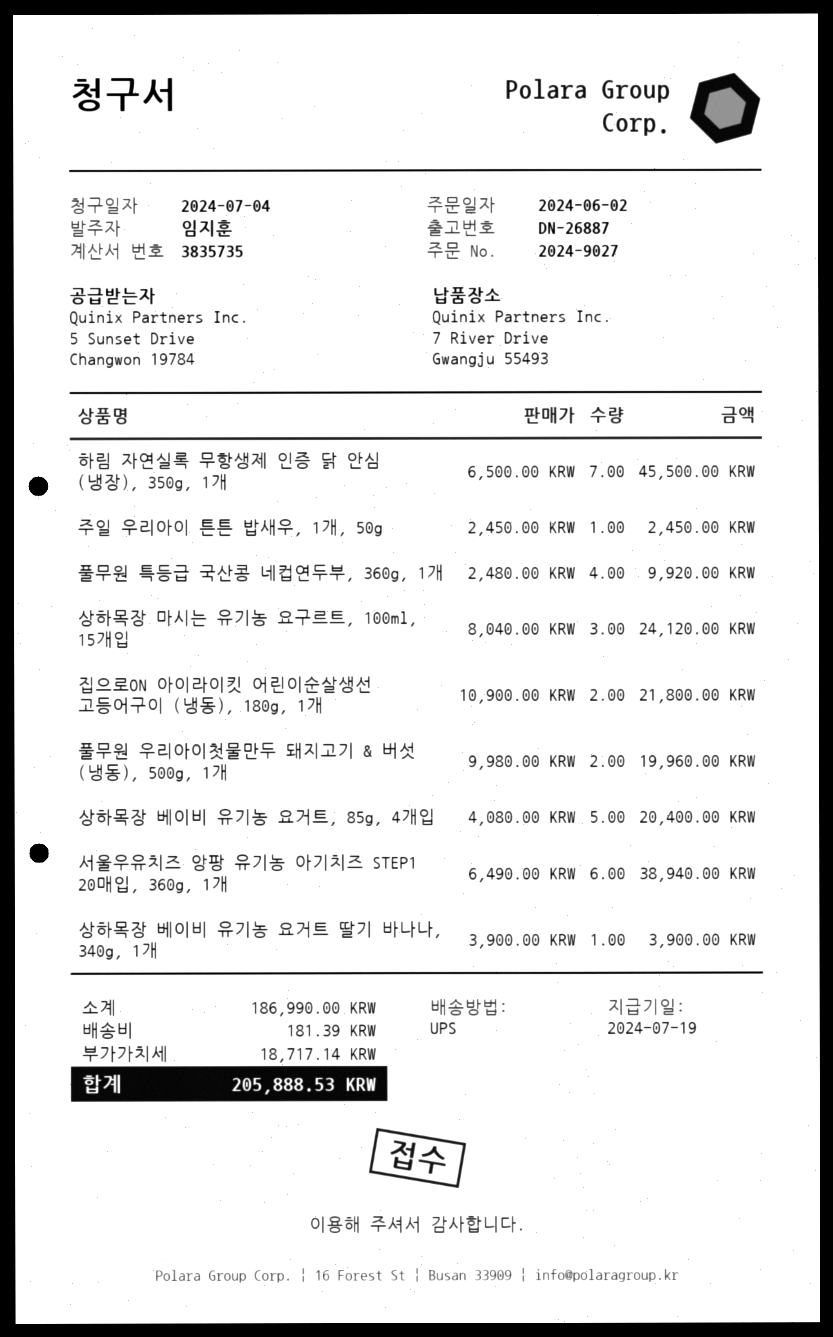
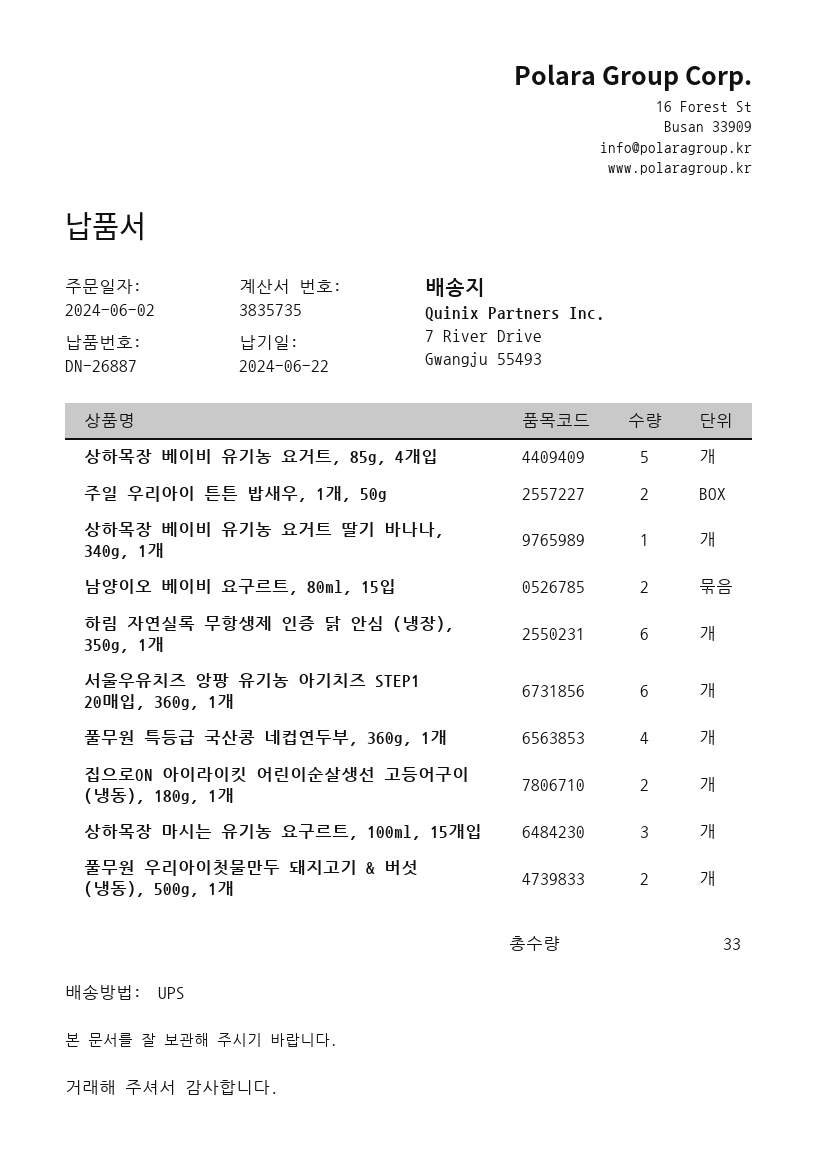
하림 자연실록 무항생제 인증 닭 안심 (냉장), 350g, 1개: 7 -> 6
주일 우리아이 튼튼 밥새우, 1개, 50g: 1 -> 2
남양이오 베이비 요구르트, 80ml, 15입: none -> 2

